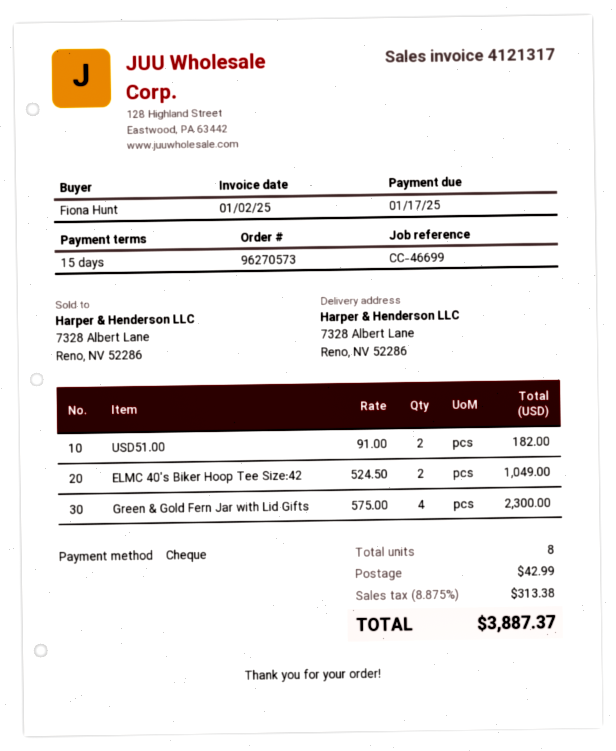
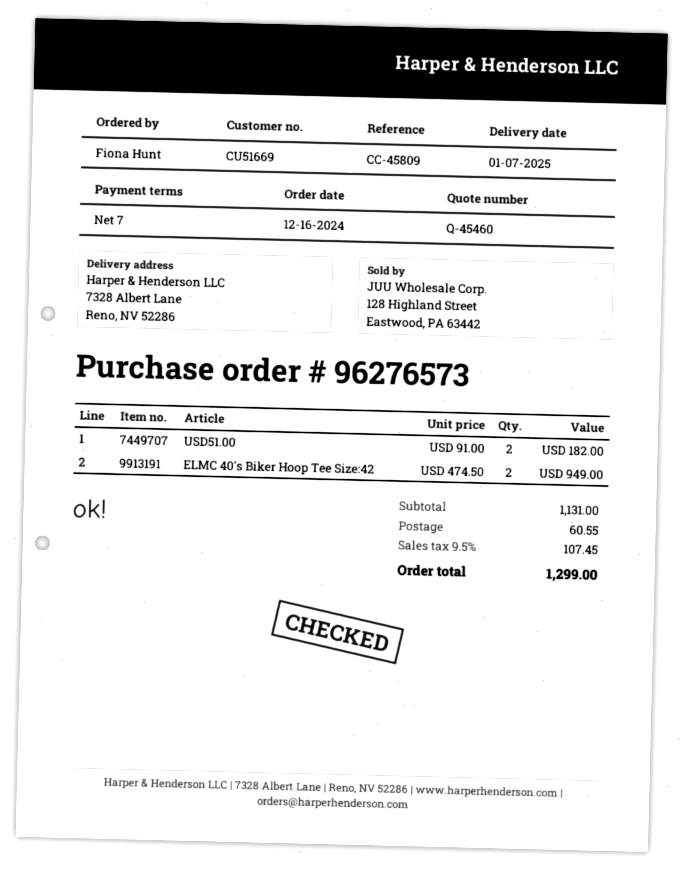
order number: 96270573 -> 96276573
payment terms: 15 days -> 7 days
reference: CC-46699 -> CC-45809
ELMC 40's Biker Hoop Tee Size:42: 2 x 524.50 = 1049.00 -> 2 x 474.50 = 949.00
Green & Gold Fern Jar with Lid Gifts: 4 x 575.00 = 2300.00 -> none
shipping: 42.99 -> 60.55
tax: 8.875% = 313.38 -> 9.5% = 107.45
total: 3887.37 -> 1299.00

